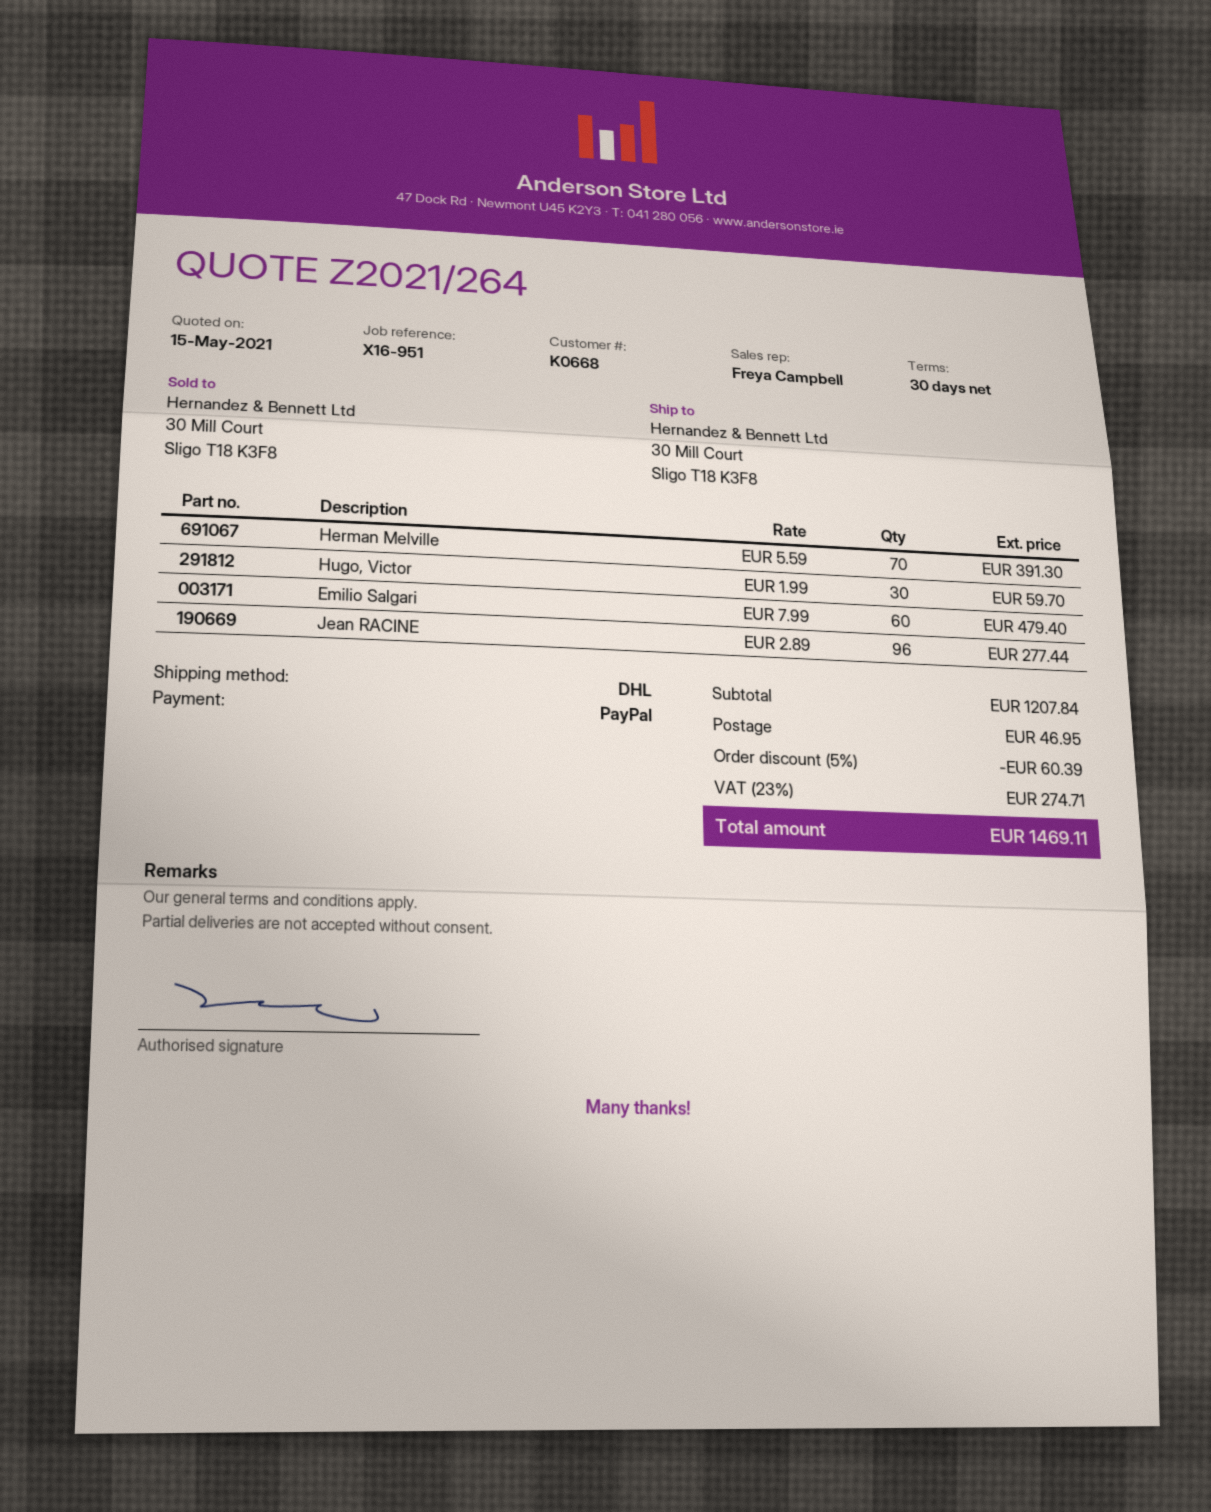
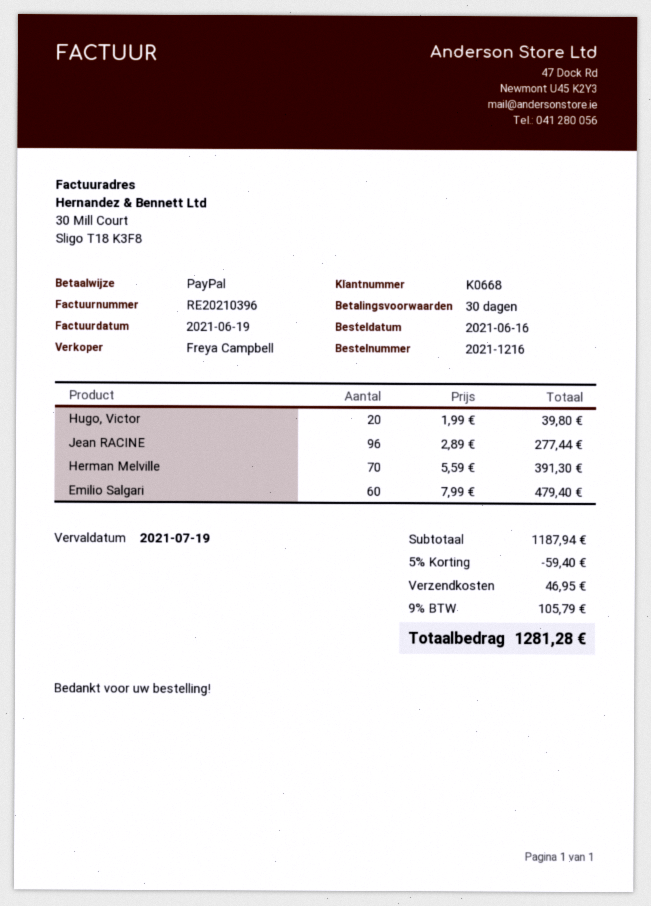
Hugo, Victor: 30 x 1.99 = 59.70 -> 20 x 1.99 = 39.80
subtotal: 1207.84 -> 1187.94
discount: 5% = 60.39 -> 5% = 59.40
tax: 23% = 274.71 -> 9% = 105.79
total: 1469.11 -> 1281.28

